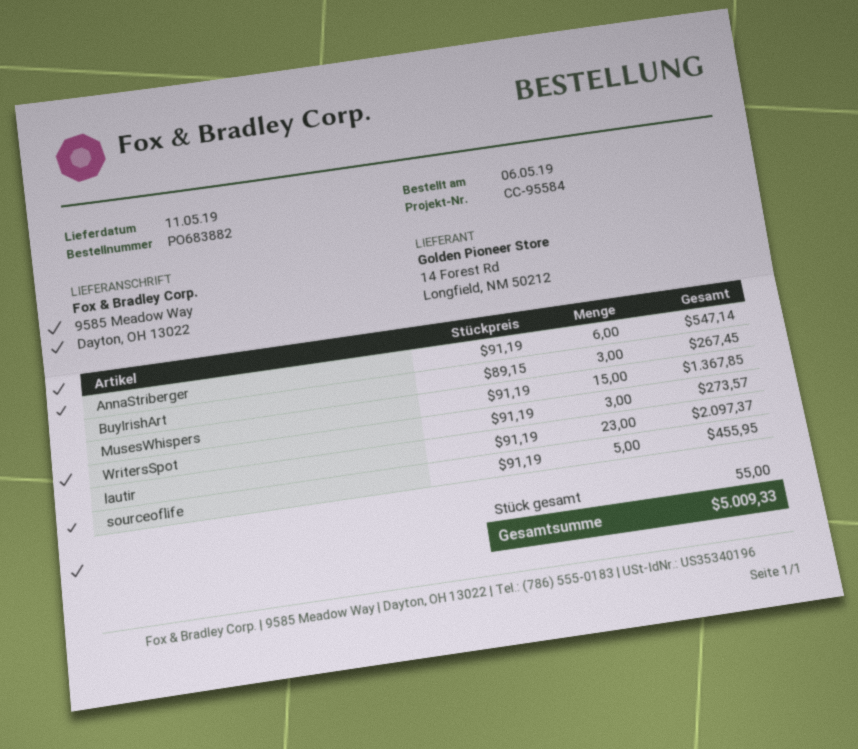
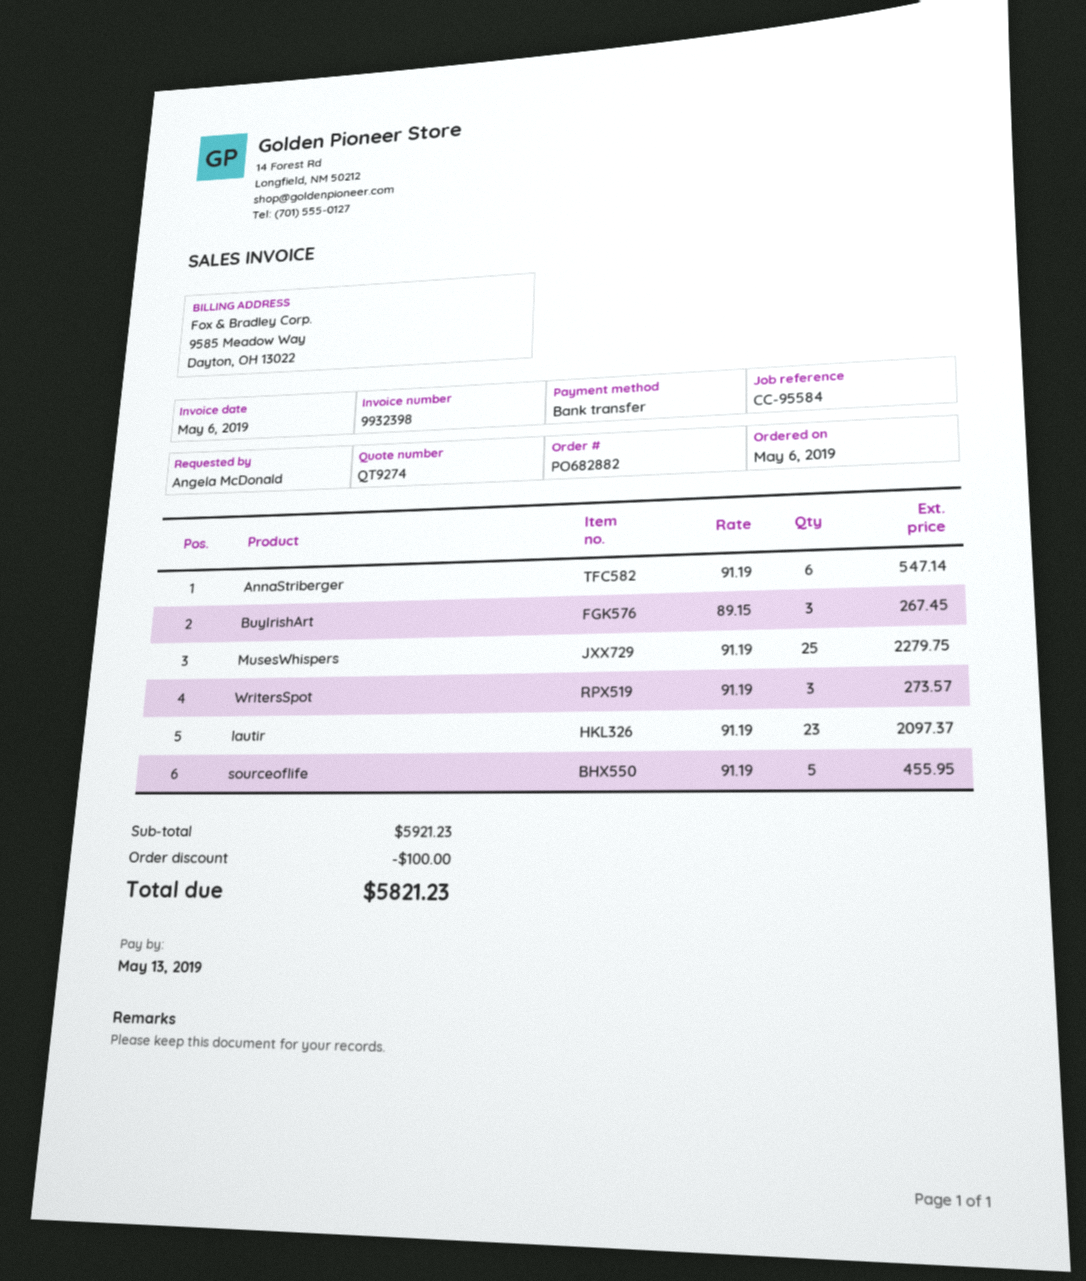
order number: PO683882 -> PO682882
MusesWhispers: 15 x 91.19 = 1367.85 -> 25 x 91.19 = 2279.75
discount: none -> 100.00
total: 5009.33 -> 5821.23

